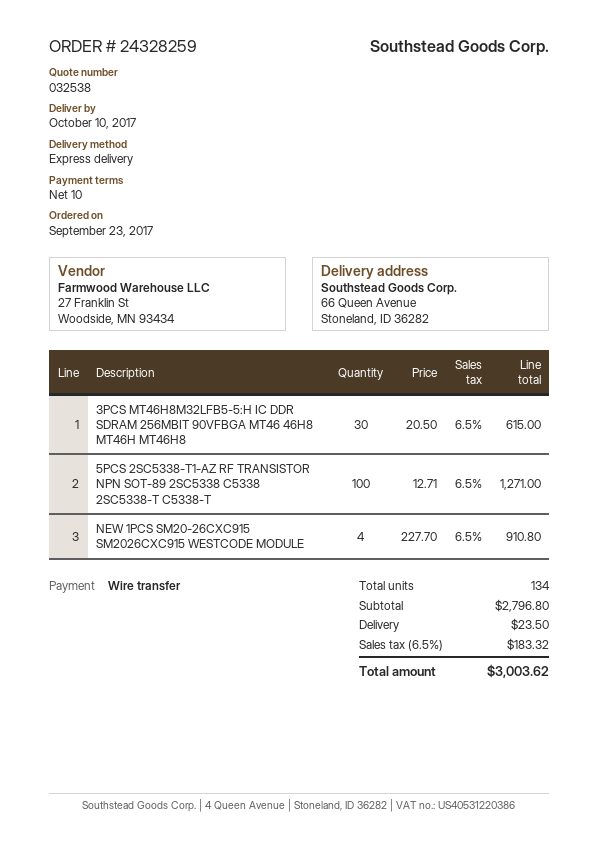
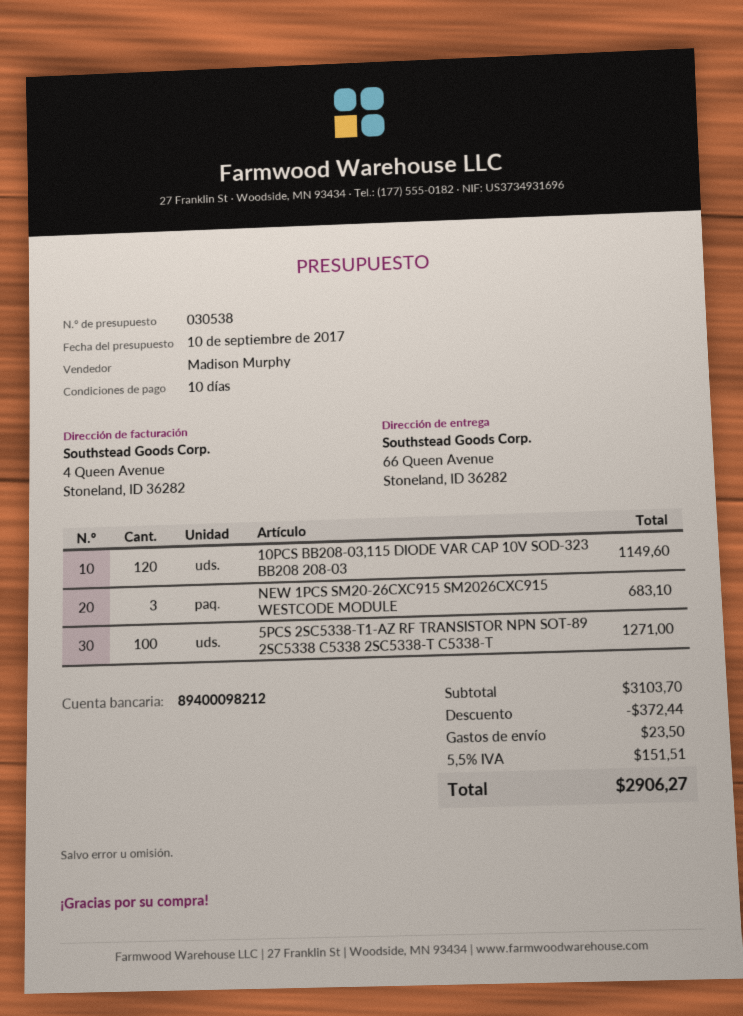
quote number: 032538 -> 030538
3PCS MT46H8M32LFB5-5:H IC DDR SDRAM 256MBIT 90VFBGA MT46 46H8 MT46H MT46H8: 30 for 615.00 -> none
NEW 1PCS SM20-26CXC915 SM2026CXC915 WESTCODE MODULE: 4 for 910.80 -> 3 for 683.10
10PCS BB208-03,115 DIODE VAR CAP 10V SOD-323 BB208 208-03: none -> 120 for 1149.60
subtotal: 2796.80 -> 3103.70
discount: none -> 372.44
tax: 6.5% = 183.32 -> 5.5% = 151.51
total: 3003.62 -> 2906.27

